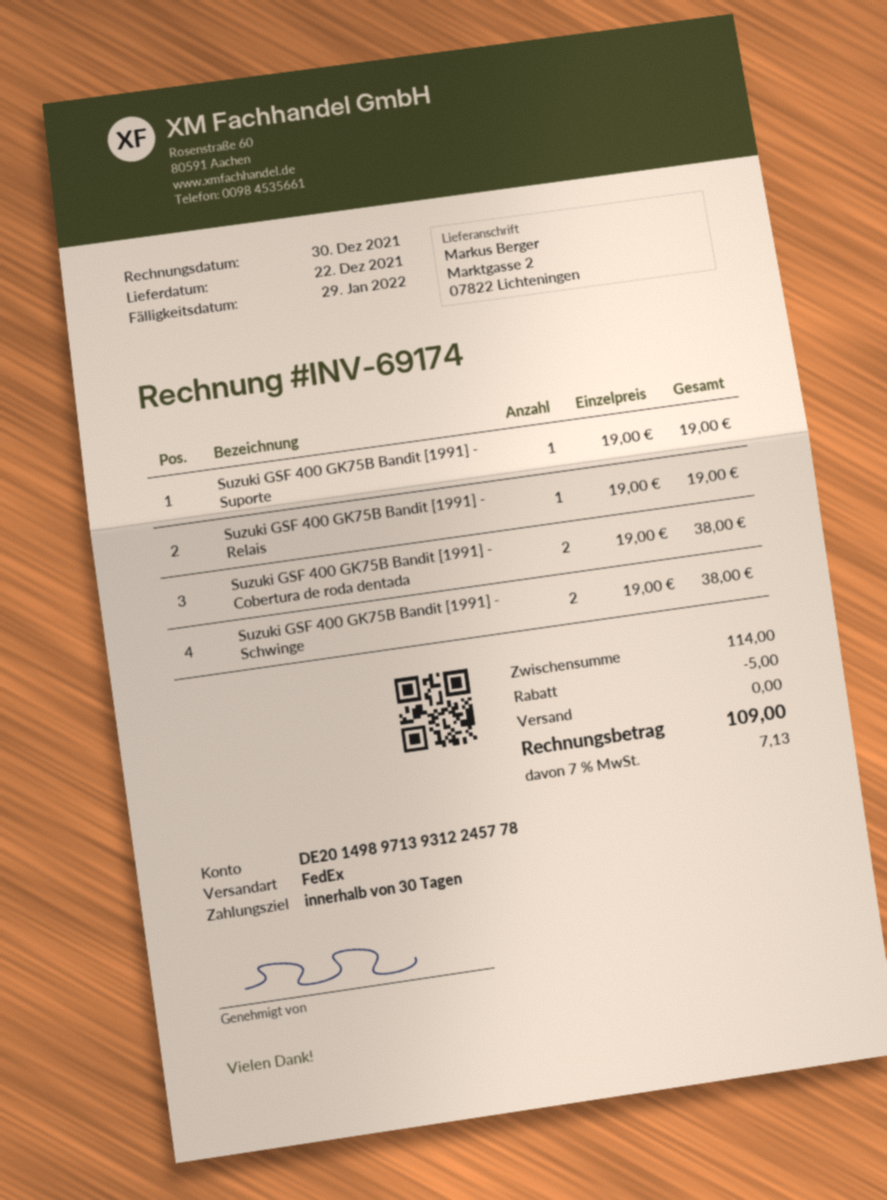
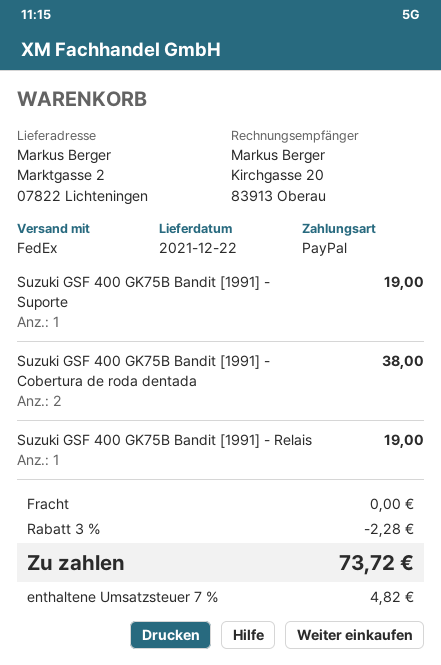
Suzuki GSF 400 GK75B Bandit [1991] - Schwinge: 2 for 38.00 -> none
discount: 5.00 -> 2.28
tax: 7% = 7.13 -> 7% = 4.82
total: 109.00 -> 73.72

